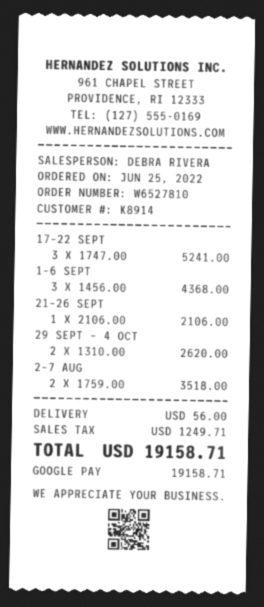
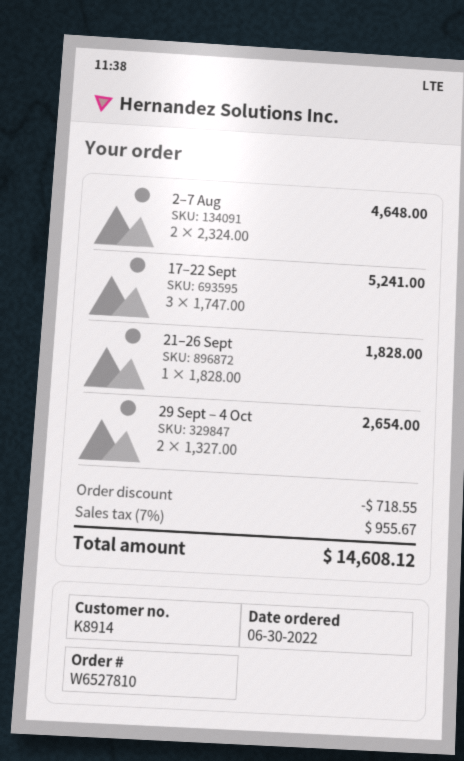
order date: 2022-06-25 -> 2022-06-30
1–6 SEPT: 3 x 1456.00 = 4368.00 -> none
21–26 SEPT: 1 x 2106.00 = 2106.00 -> 1 x 1828.00 = 1828.00
29 SEPT – 4 OCT: 2 x 1310.00 = 2620.00 -> 2 x 1327.00 = 2654.00
2–7 AUG: 2 x 1759.00 = 3518.00 -> 2 x 2324.00 = 4648.00
discount: none -> 718.55
shipping: 56.00 -> none
tax: 1249.71 -> 955.67
total: 19158.71 -> 14608.12

